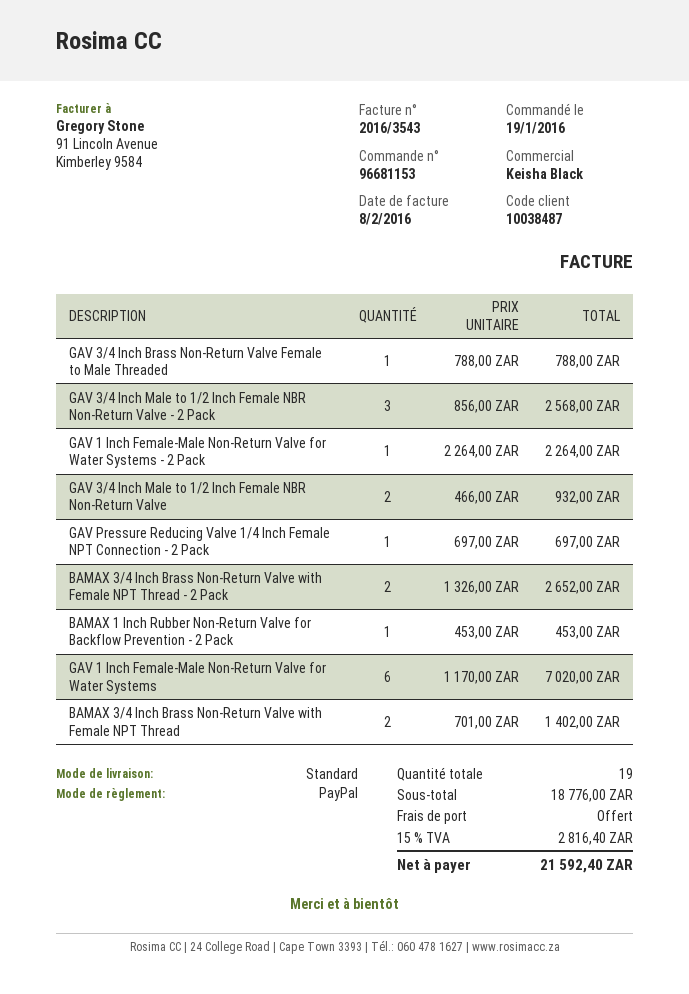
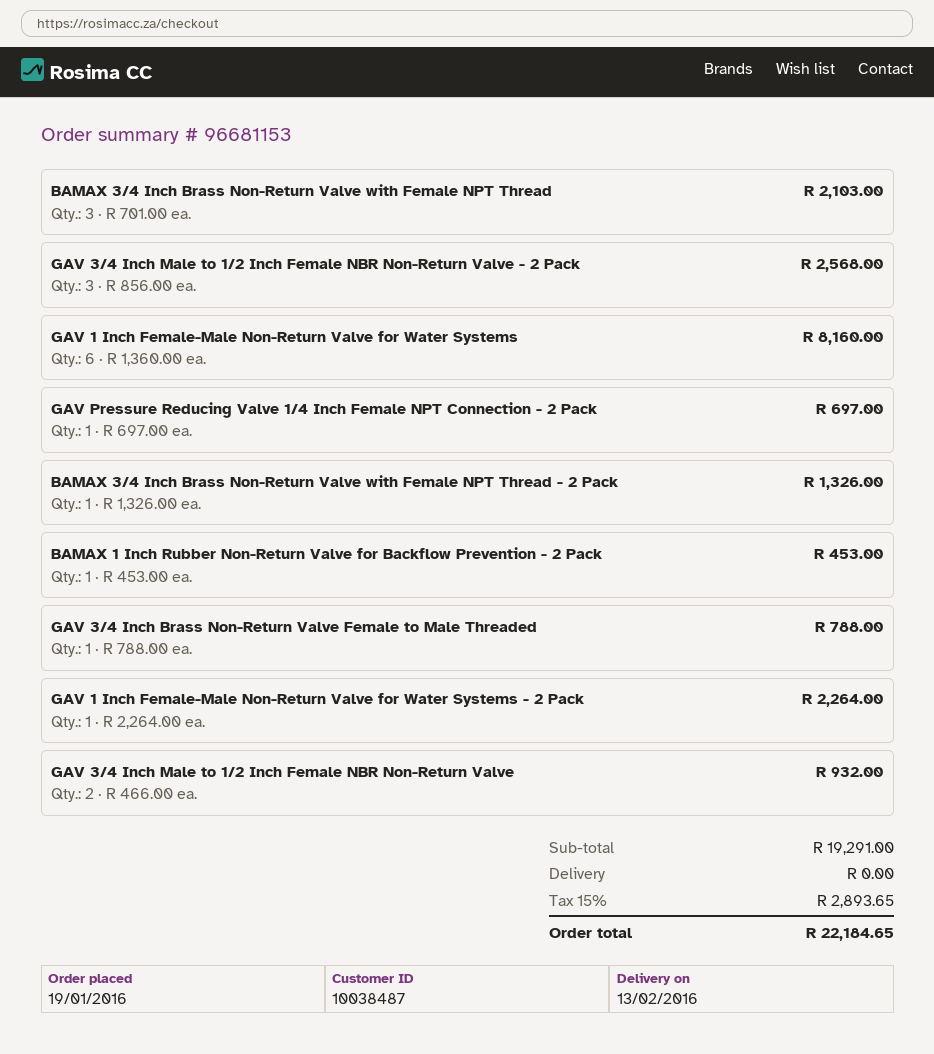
BAMAX 3/4 Inch Brass Non-Return Valve with Female NPT Thread - 2 Pack: 2 x 1326.00 = 2652.00 -> 1 x 1326.00 = 1326.00
GAV 1 Inch Female-Male Non-Return Valve for Water Systems: 6 x 1170.00 = 7020.00 -> 6 x 1360.00 = 8160.00
BAMAX 3/4 Inch Brass Non-Return Valve with Female NPT Thread: 2 x 701.00 = 1402.00 -> 3 x 701.00 = 2103.00
subtotal: 18776.00 -> 19291.00
tax: 15% = 2816.40 -> 15% = 2893.65
total: 21592.40 -> 22184.65

